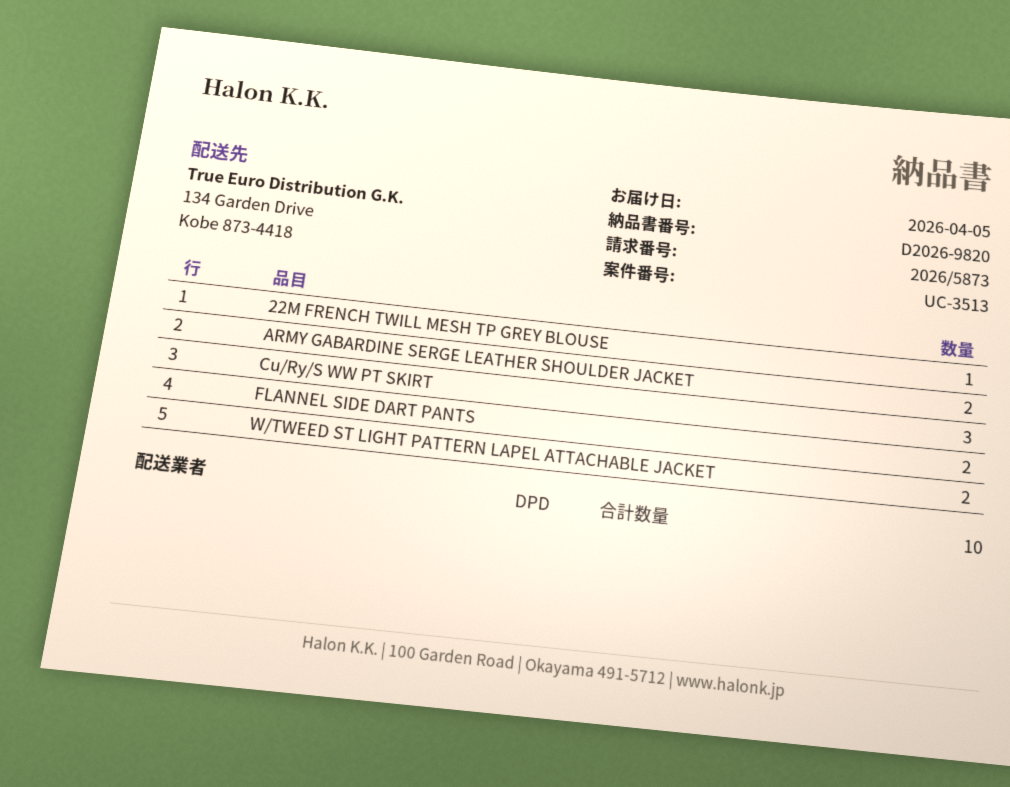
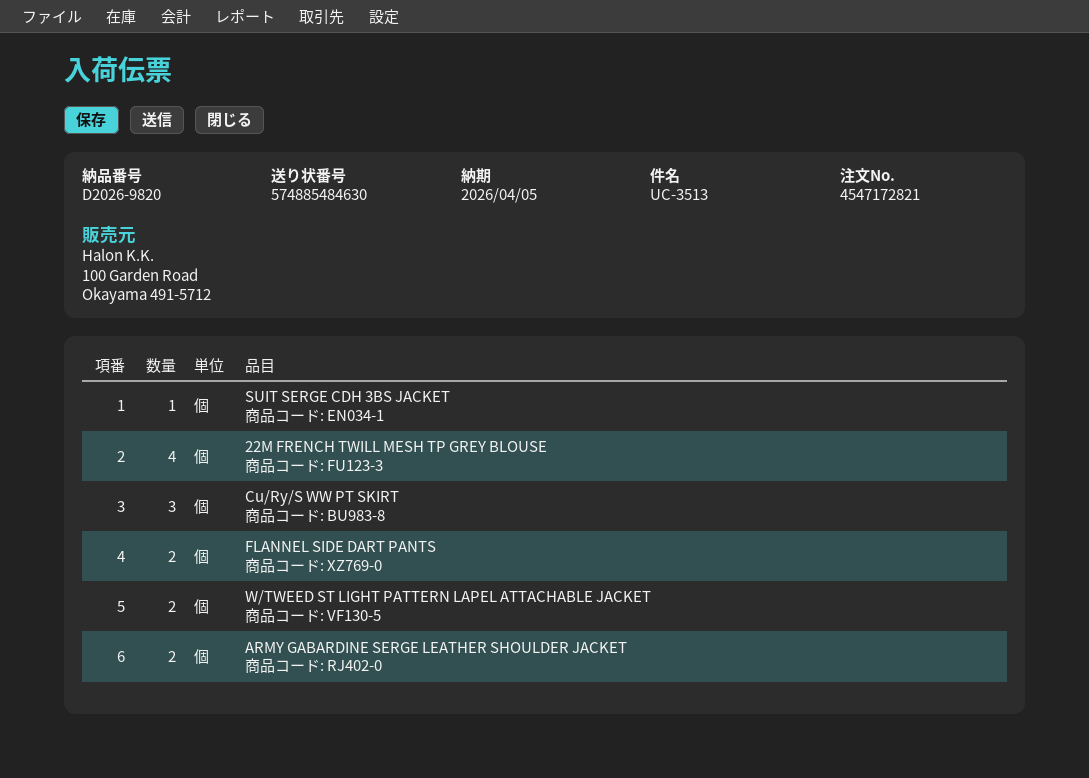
22M FRENCH TWILL MESH TP GREY BLOUSE: 1 -> 4
SUIT SERGE CDH 3BS JACKET: none -> 1

